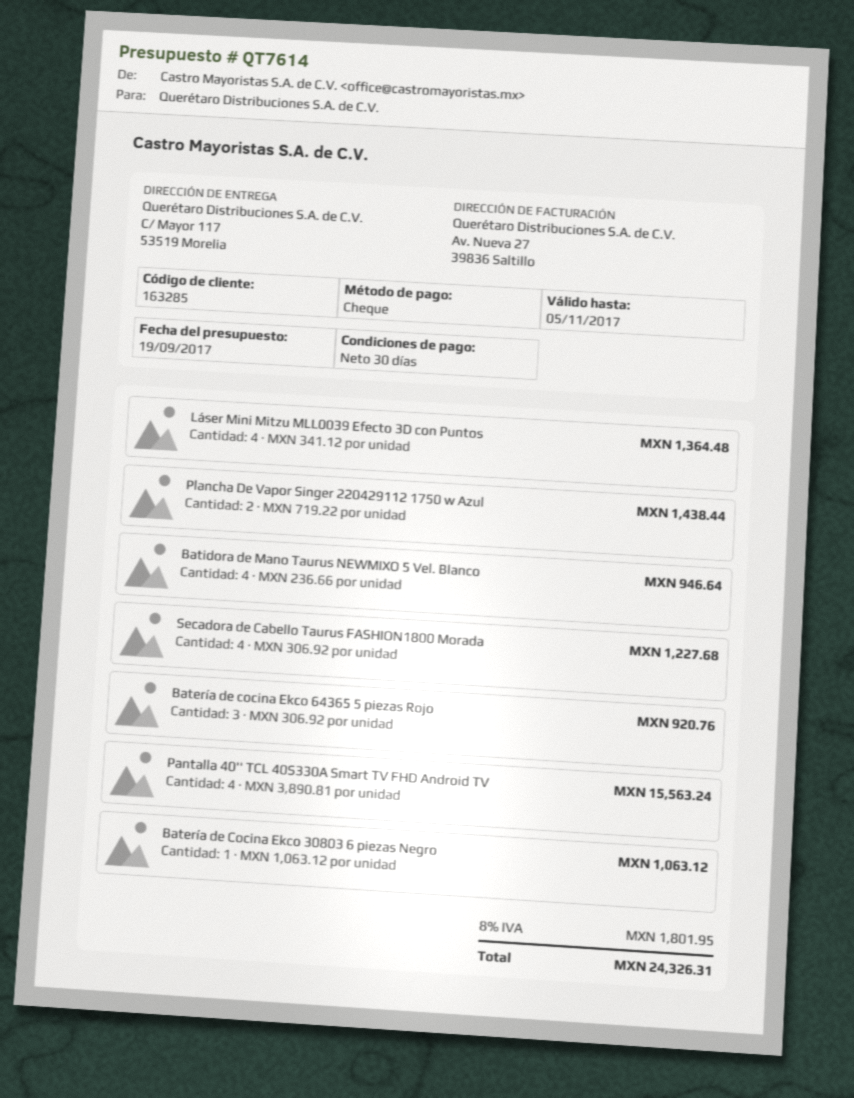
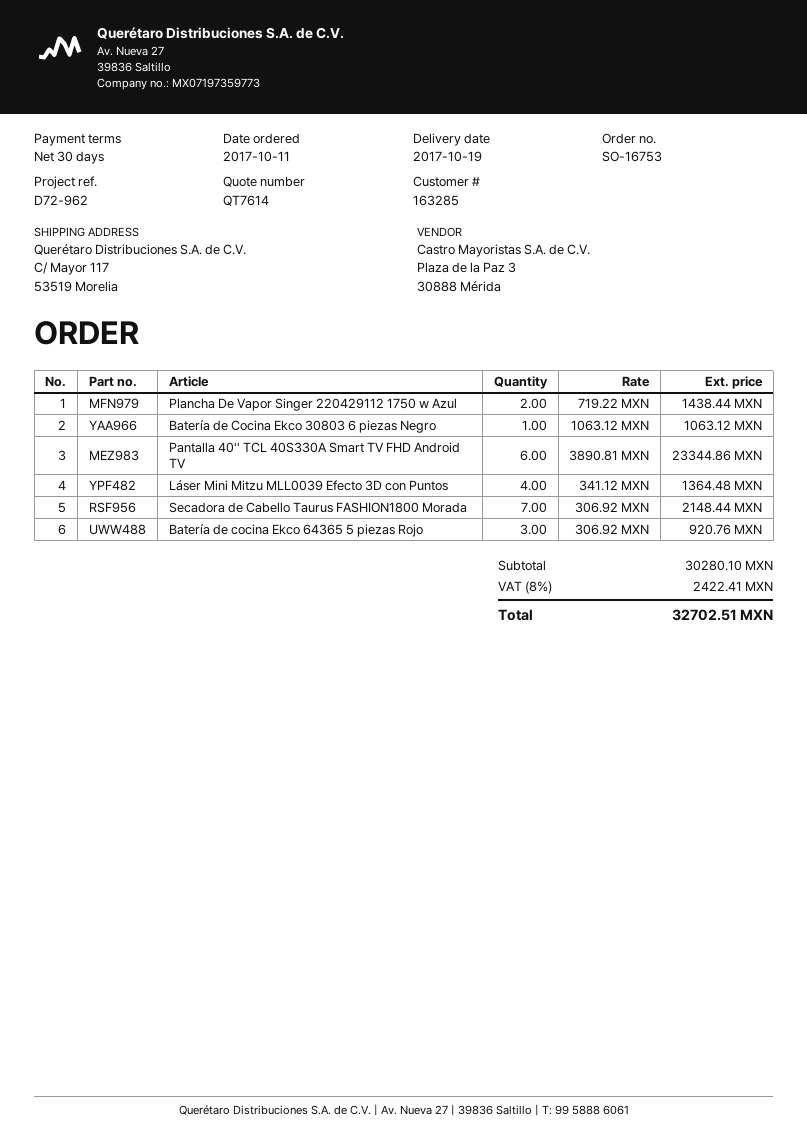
Batidora de Mano Taurus NEWMIXO 5 Vel. Blanco: 4 x 236.66 = 946.64 -> none
Secadora de Cabello Taurus FASHION1800 Morada: 4 x 306.92 = 1227.68 -> 7 x 306.92 = 2148.44
Pantalla 40'' TCL 40S330A Smart TV FHD Android TV: 4 x 3890.81 = 15563.24 -> 6 x 3890.81 = 23344.86
tax: 8% = 1801.95 -> 8% = 2422.41
total: 24326.31 -> 32702.51

